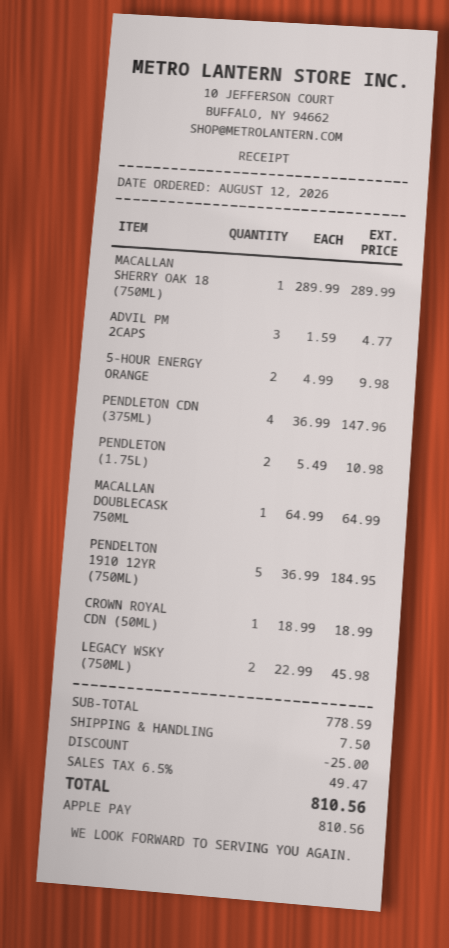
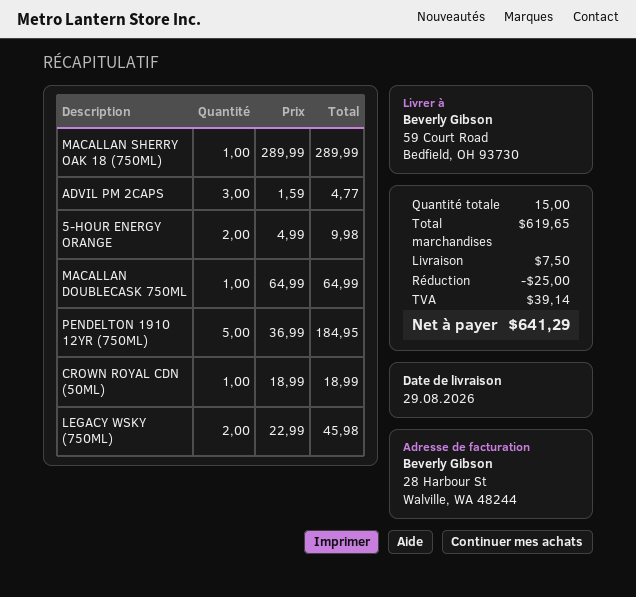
PENDLETON CDN (375ML): 4 x 36.99 = 147.96 -> none
PENDLETON (1.75L): 2 x 5.49 = 10.98 -> none
subtotal: 778.59 -> 619.65
tax: 49.47 -> 39.14
total: 810.56 -> 641.29

